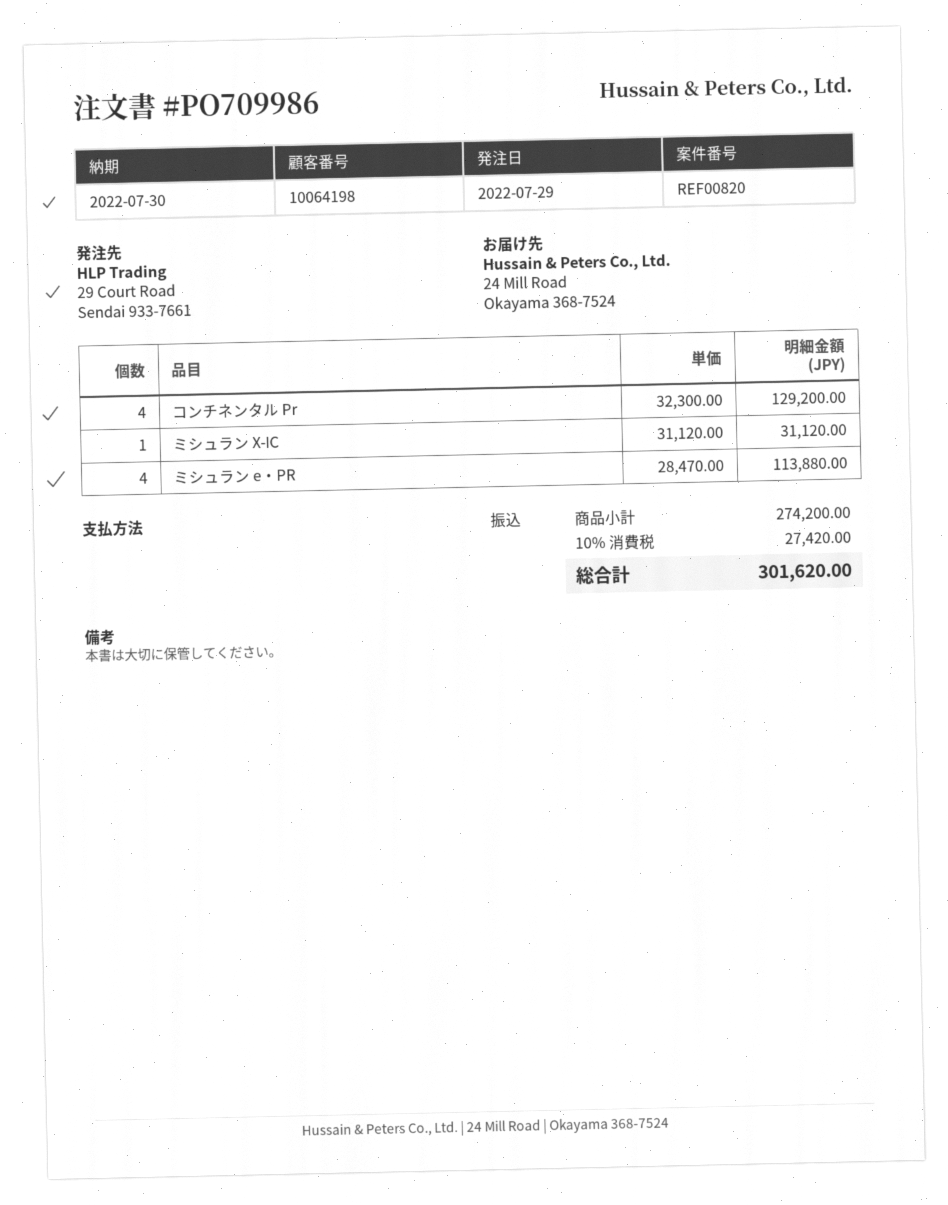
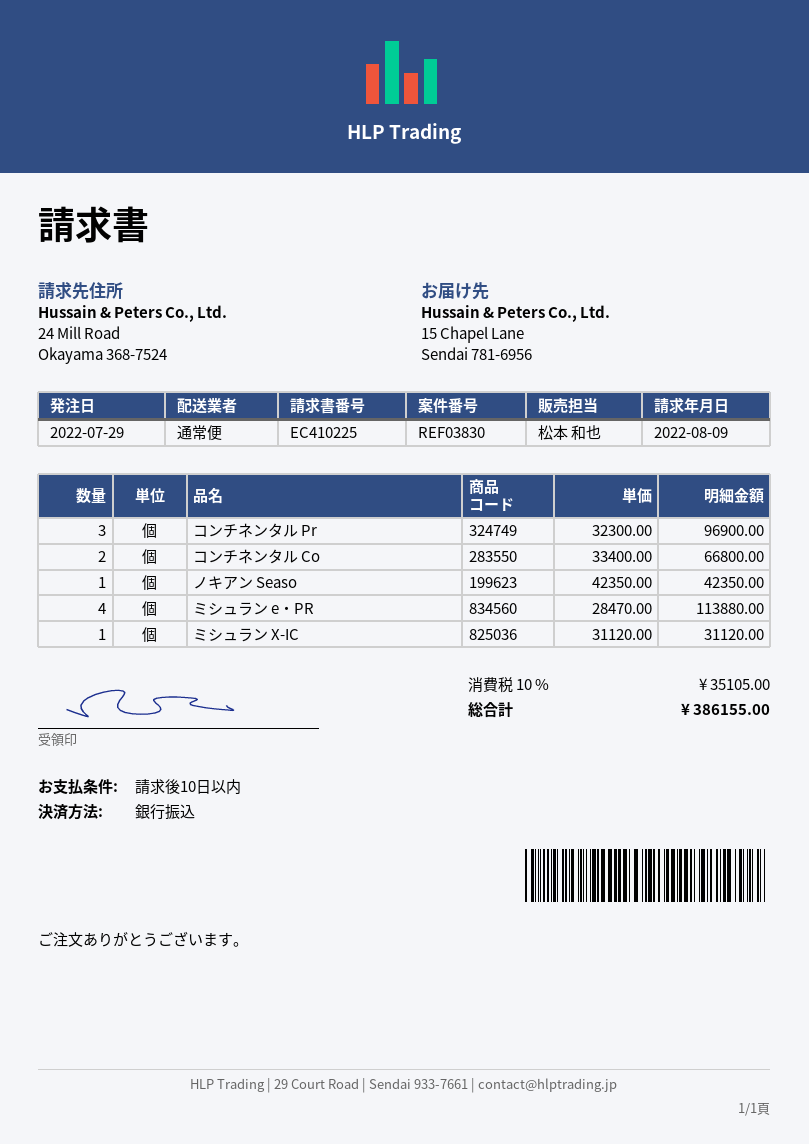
reference: REF00820 -> REF03830
ship to: 24 Mill Road, Okayama 368-7524 -> 15 Chapel Lane, Sendai 781-6956
コンチネンタル Pr: 4 x 32300.00 = 129200.00 -> 3 x 32300.00 = 96900.00
コンチネンタル Co: none -> 2 x 33400.00 = 66800.00
ノキアン Seaso: none -> 1 x 42350.00 = 42350.00
tax: 10% = 27420.00 -> 10% = 35105.00
total: 301620.00 -> 386155.00

